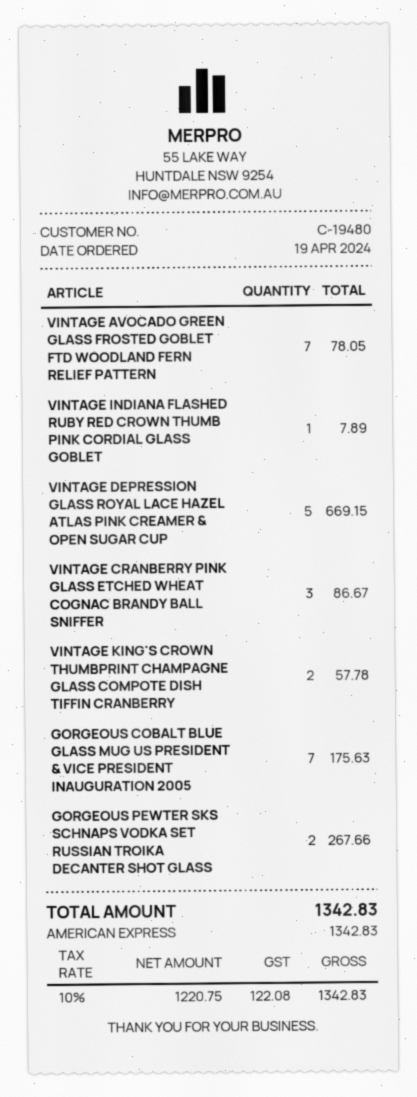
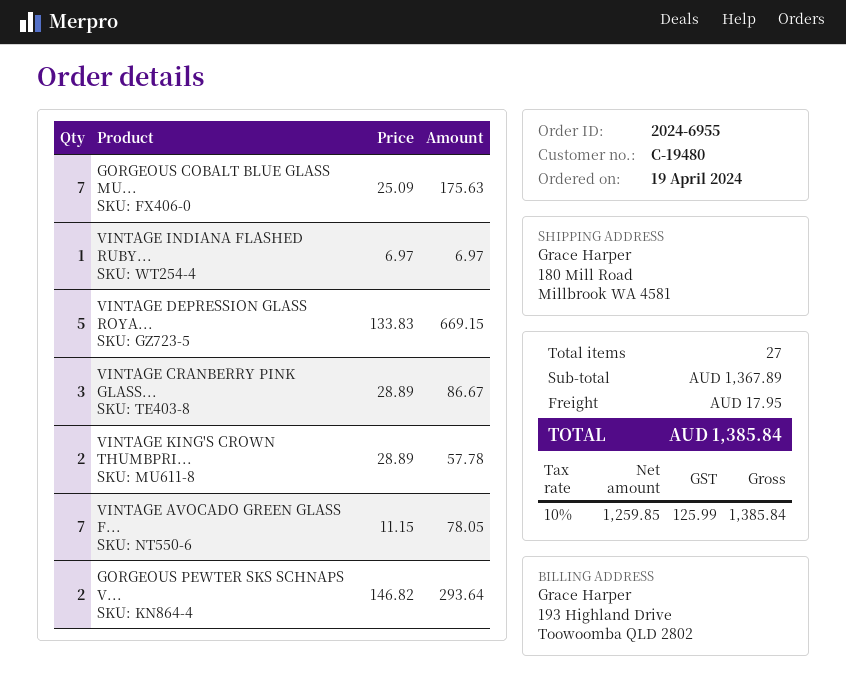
VINTAGE INDIANA FLASHED RUBY RED CROWN THUMB PINK CORDIAL GLASS GOBLET: 1 for 7.89 -> 1 for 6.97
GORGEOUS PEWTER SKS SCHNAPS VODKA SET RUSSIAN TROIKA DECANTER SHOT GLASS: 2 for 267.66 -> 2 for 293.64
shipping: none -> 17.95
net: 1220.75 -> 1259.85
tax: 10% = 122.08 -> 10% = 125.99
total: 1342.83 -> 1385.84

